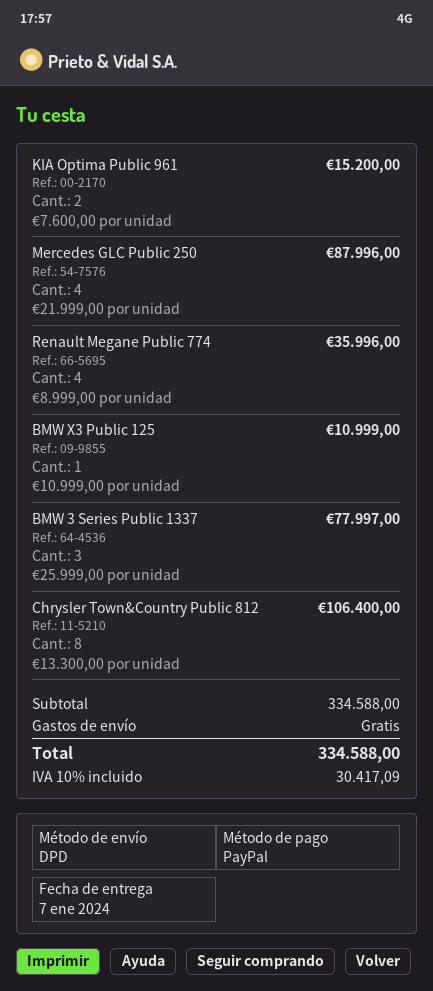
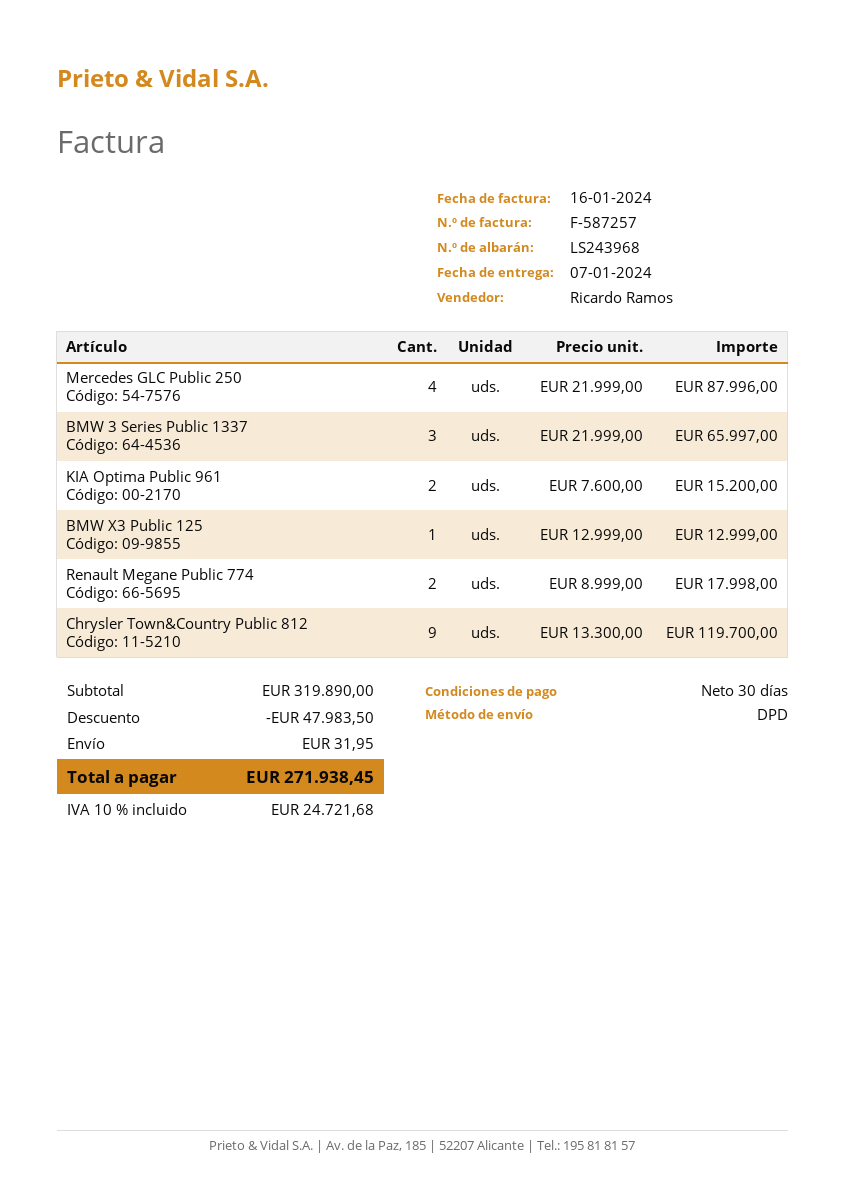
Renault Megane Public 774: 4 x 8999.00 = 35996.00 -> 2 x 8999.00 = 17998.00
BMW X3 Public 125: 1 x 10999.00 = 10999.00 -> 1 x 12999.00 = 12999.00
BMW 3 Series Public 1337: 3 x 25999.00 = 77997.00 -> 3 x 21999.00 = 65997.00
Chrysler Town&Country Public 812: 8 x 13300.00 = 106400.00 -> 9 x 13300.00 = 119700.00
subtotal: 334588.00 -> 319890.00
discount: none -> 47983.50
shipping: 0.00 -> 31.95
tax: 10% = 30417.09 -> 10% = 24721.68
total: 334588.00 -> 271938.45

